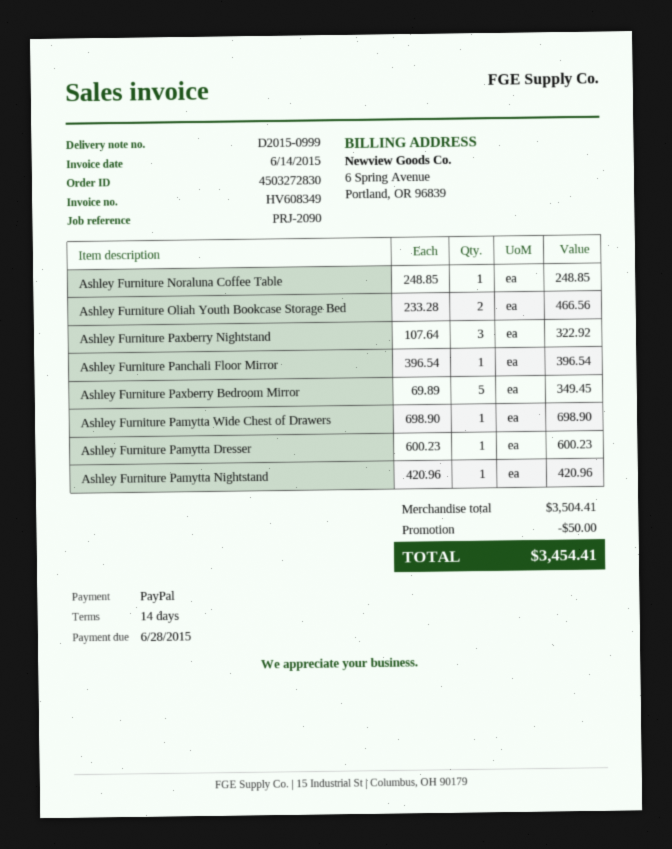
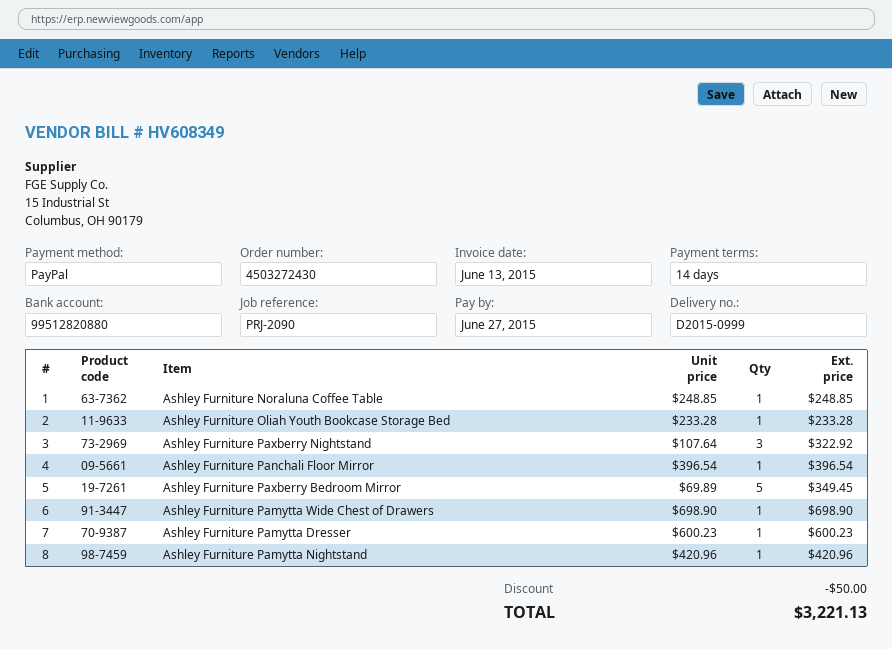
order number: 4503272830 -> 4503272430
invoice date: 2015-06-14 -> 2015-06-13
due date: 2015-06-28 -> 2015-06-27
Ashley Furniture Oliah Youth Bookcase Storage Bed: 2 x 233.28 = 466.56 -> 1 x 233.28 = 233.28
total: 3454.41 -> 3221.13

